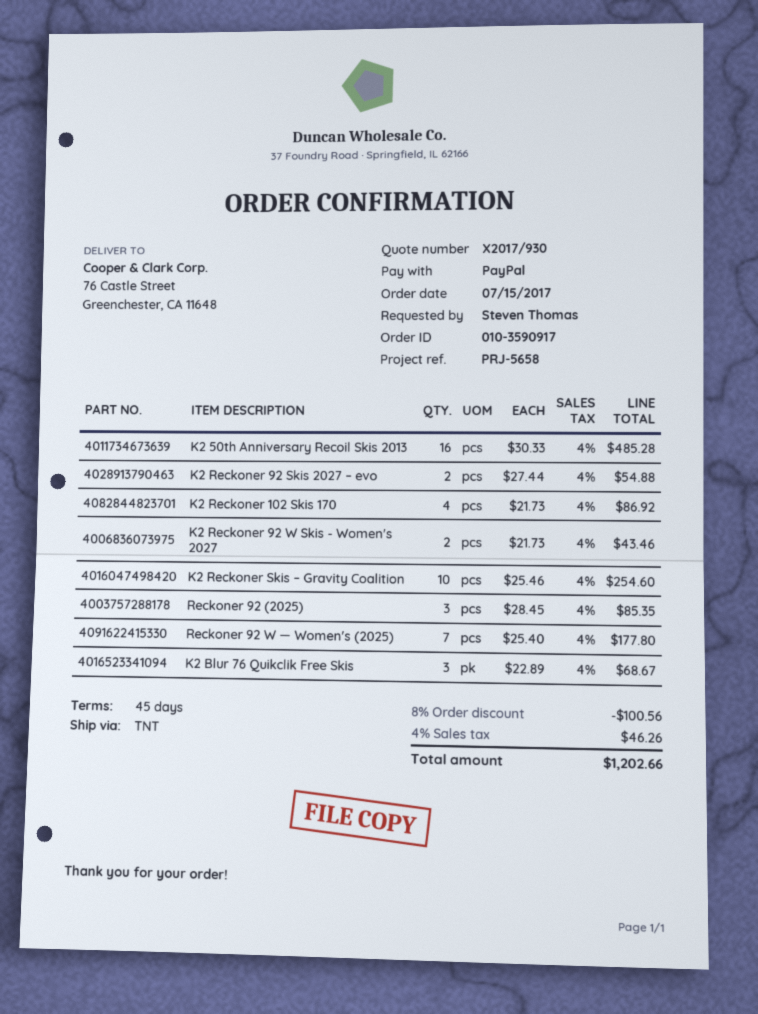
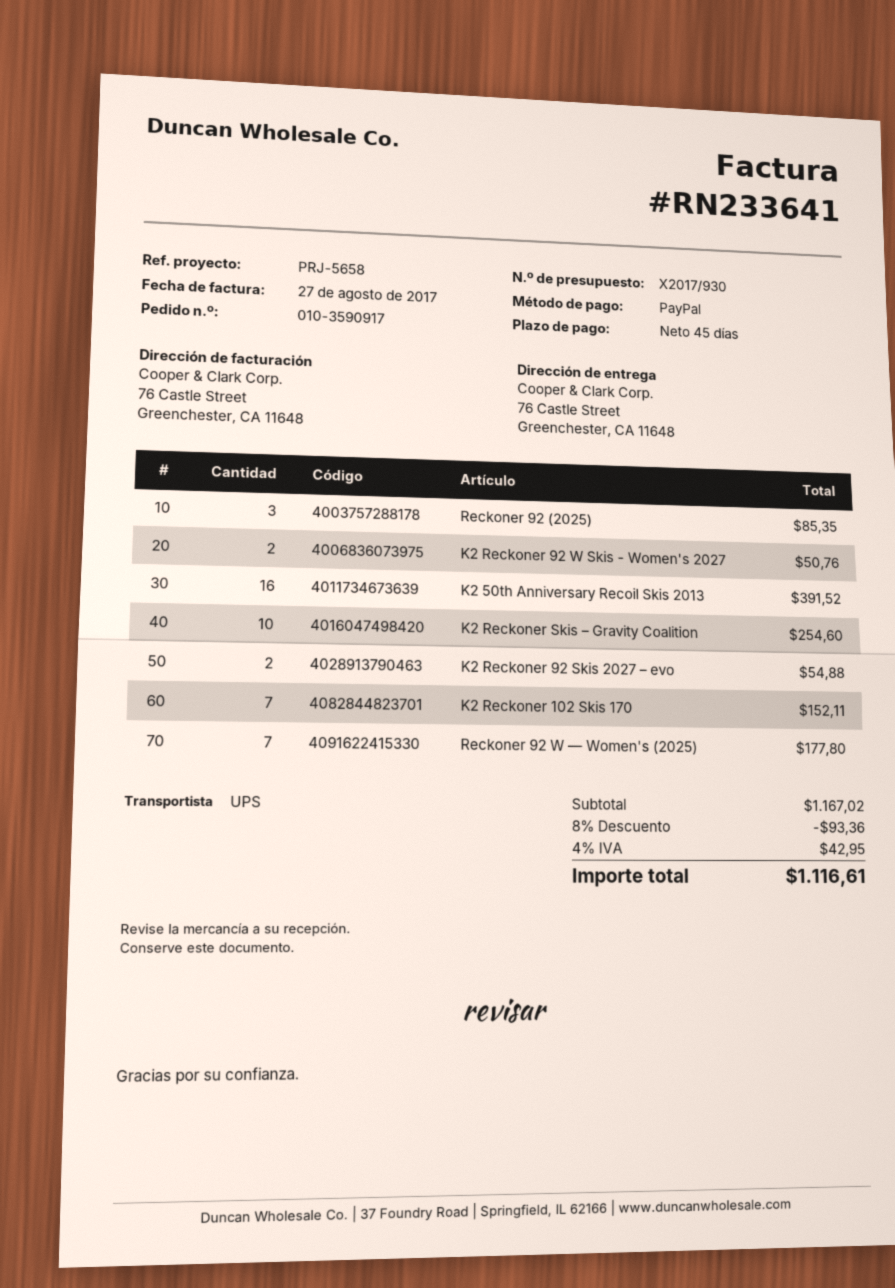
shipping method: TNT -> UPS
K2 50th Anniversary Recoil Skis 2013: 16 for 485.28 -> 16 for 391.52
K2 Reckoner 102 Skis 170: 4 for 86.92 -> 7 for 152.11
K2 Reckoner 92 W Skis - Women's 2027: 2 for 43.46 -> 2 for 50.76
K2 Blur 76 Quikclik Free Skis: 3 for 68.67 -> none
discount: 8% = 100.56 -> 8% = 93.36
tax: 4% = 46.26 -> 4% = 42.95
total: 1202.66 -> 1116.61

